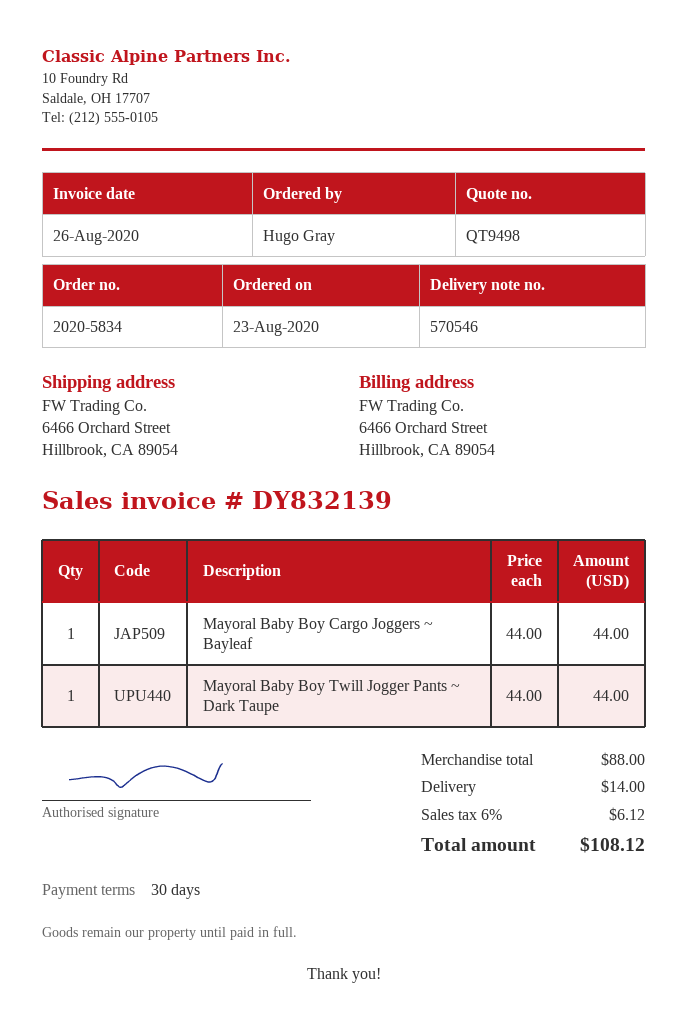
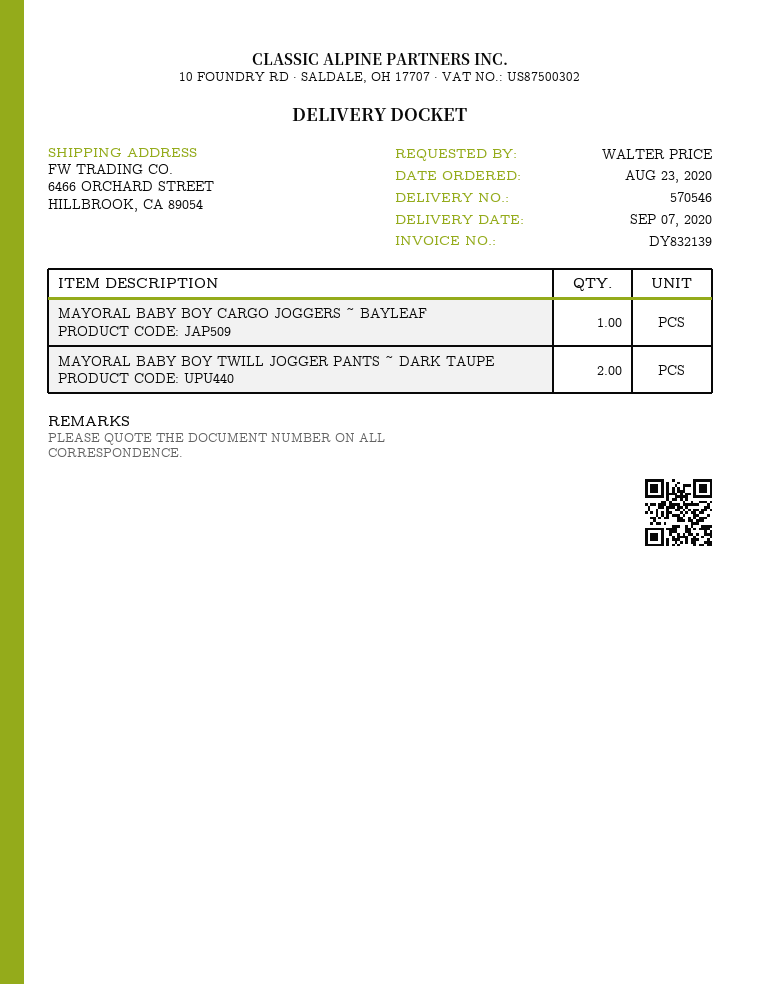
ordered by: Hugo Gray -> WALTER PRICE
Mayoral Baby Boy Twill Jogger Pants ~ Dark Taupe: 1 -> 2

